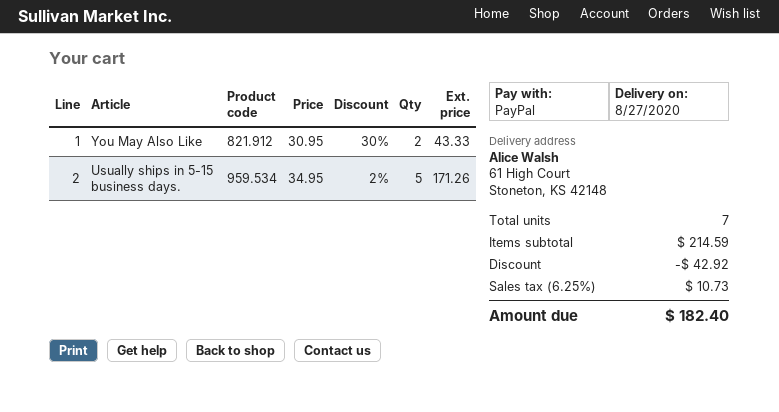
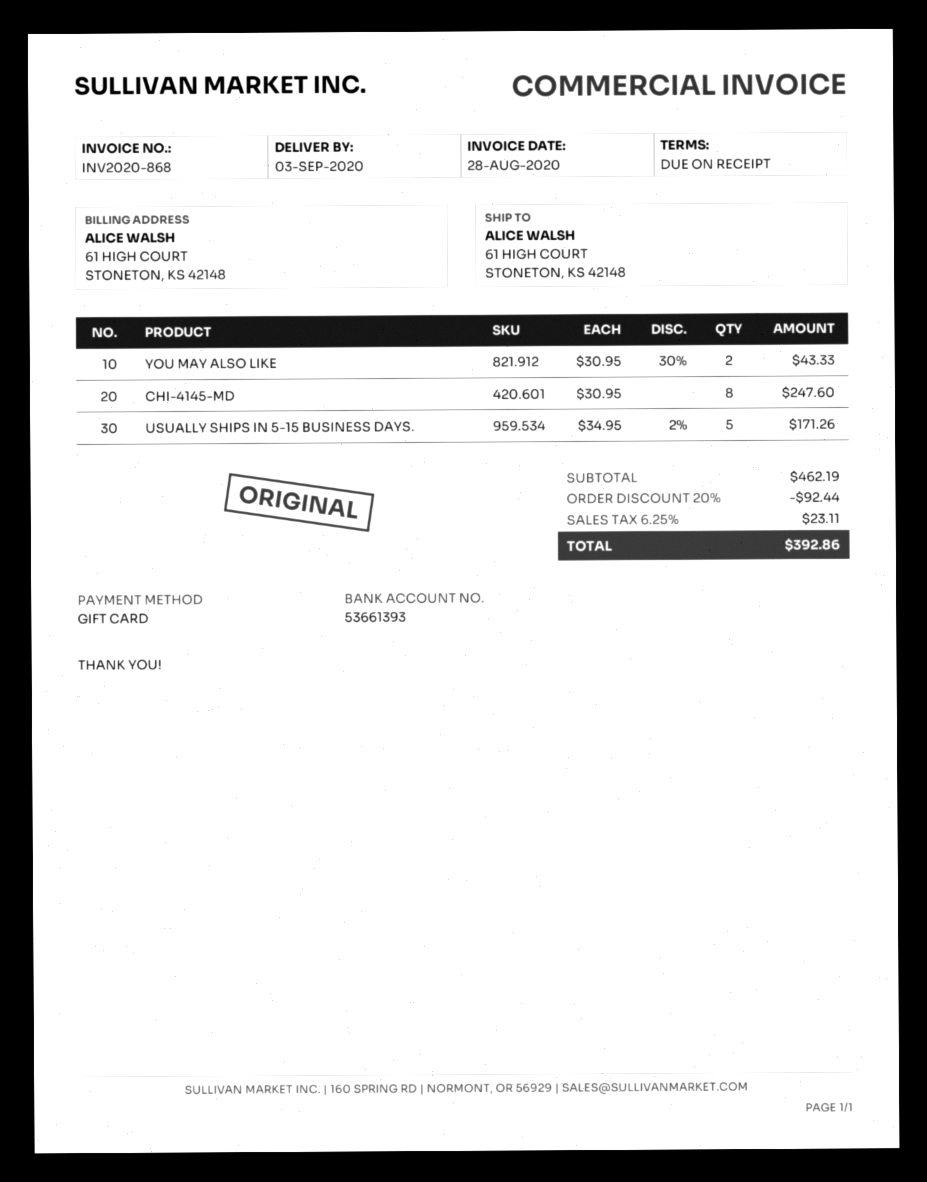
delivery date: 2020-08-27 -> 2020-09-03
payment method: PayPal -> gift card
CHI-4145-MD: none -> 8 x 30.95 = 247.60
subtotal: 214.59 -> 462.19
discount: 42.92 -> 92.44
tax: 6.25% = 10.73 -> 6.25% = 23.11
total: 182.40 -> 392.86

